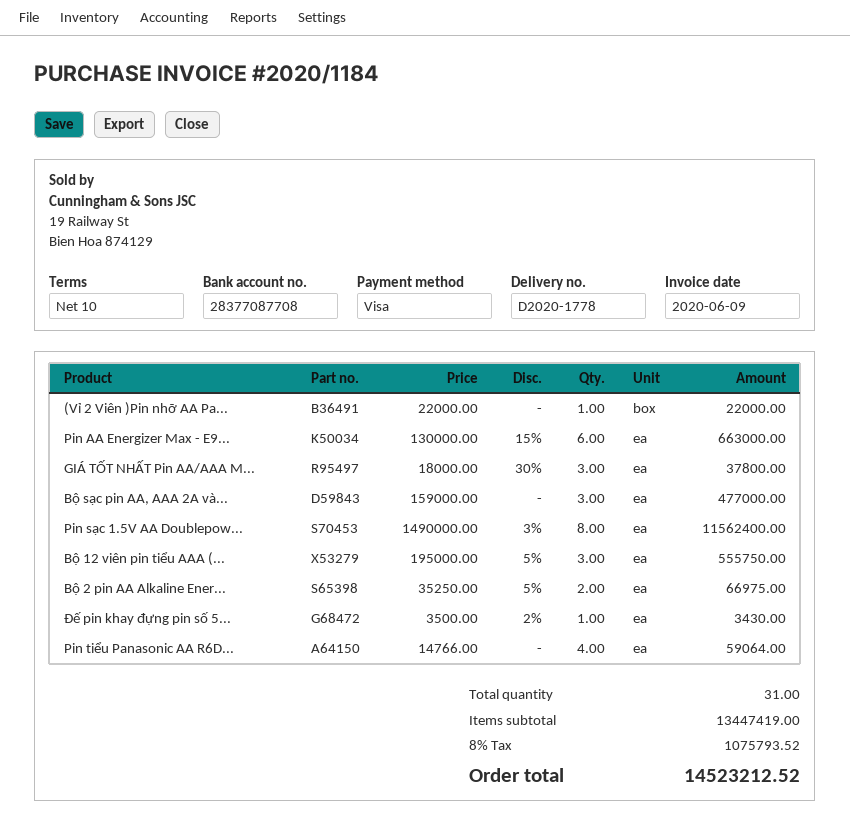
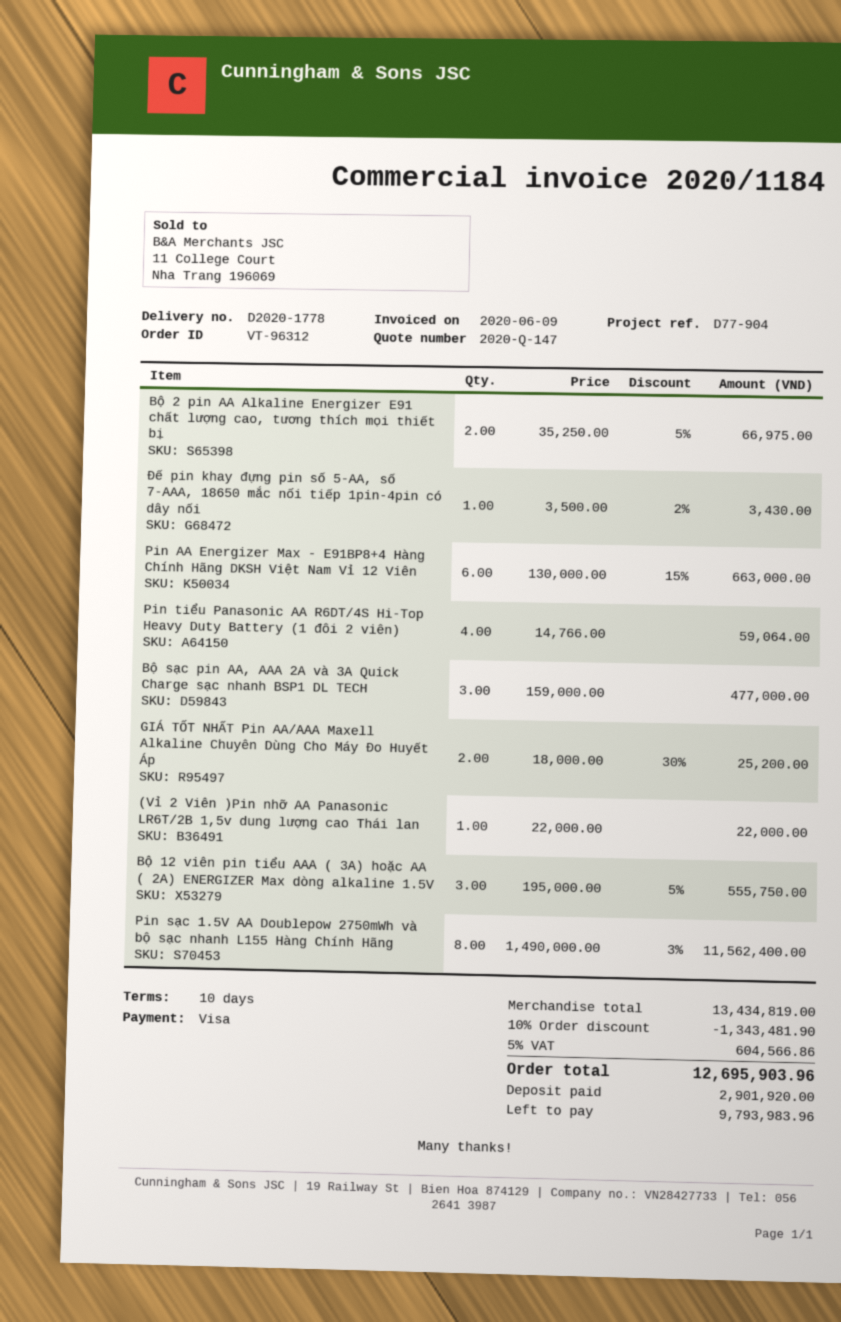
GIÁ TỐT NHẤT Pin AA/AAA M...: 3 x 18000.00 - 30% = 37800.00 -> 2 x 18000.00 - 30% = 25200.00
subtotal: 13447419.00 -> 13434819.00
discount: none -> 10% = 1343481.90
tax: 8% = 1075793.52 -> 5% = 604566.86
total: 14523212.52 -> 12695903.96

